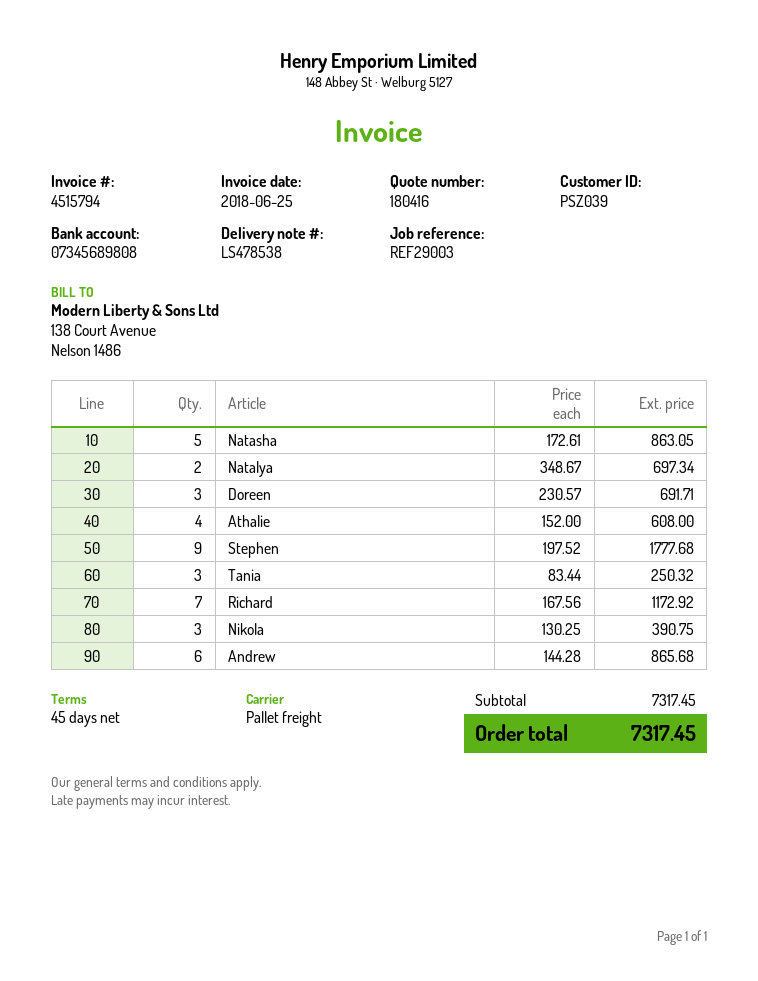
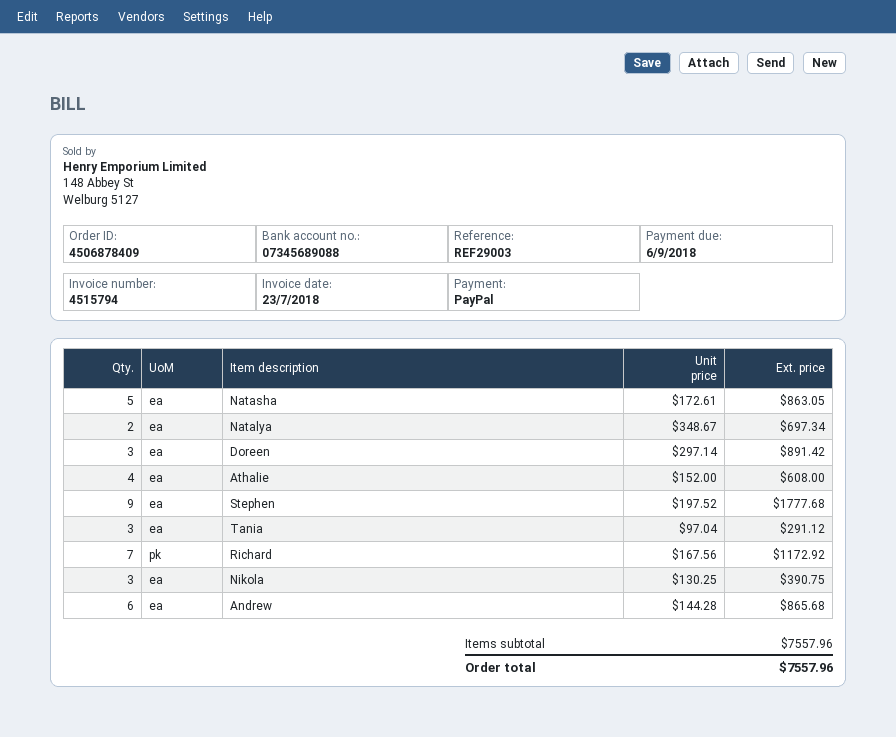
invoice date: 2018-06-25 -> 2018-07-23
bank account: 07345689808 -> 07345689088
Doreen: 3 x 230.57 = 691.71 -> 3 x 297.14 = 891.42
Tania: 3 x 83.44 = 250.32 -> 3 x 97.04 = 291.12
subtotal: 7317.45 -> 7557.96
total: 7317.45 -> 7557.96

